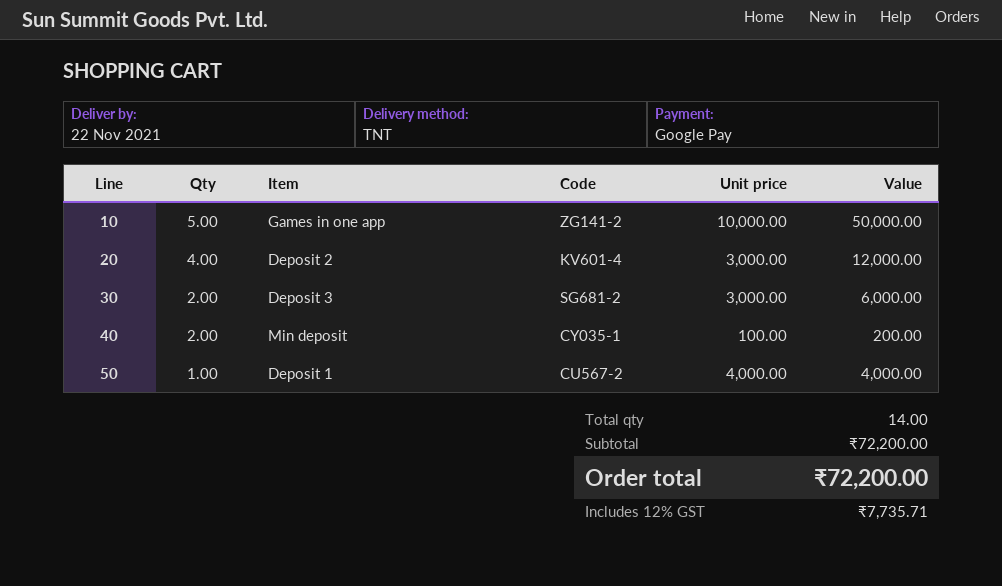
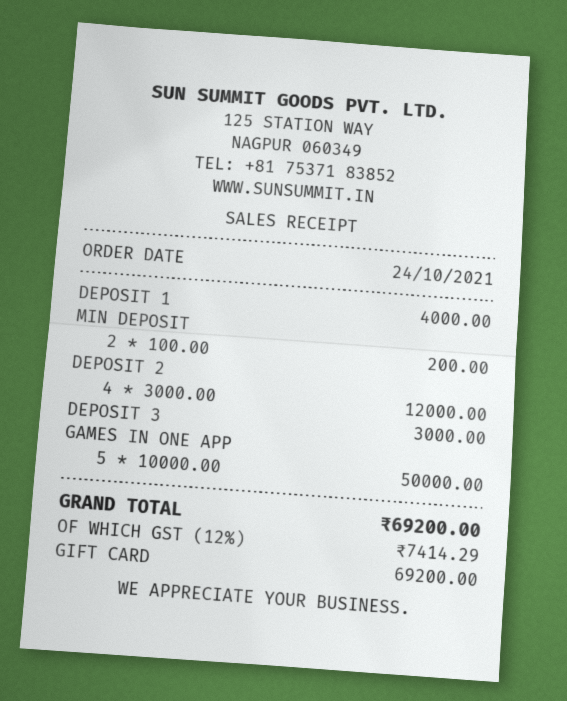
payment method: Google Pay -> gift card
Deposit 3: 2 x 3000.00 = 6000.00 -> 1 x 3000.00 = 3000.00
tax: 12% = 7735.71 -> 12% = 7414.29
total: 72200.00 -> 69200.00

